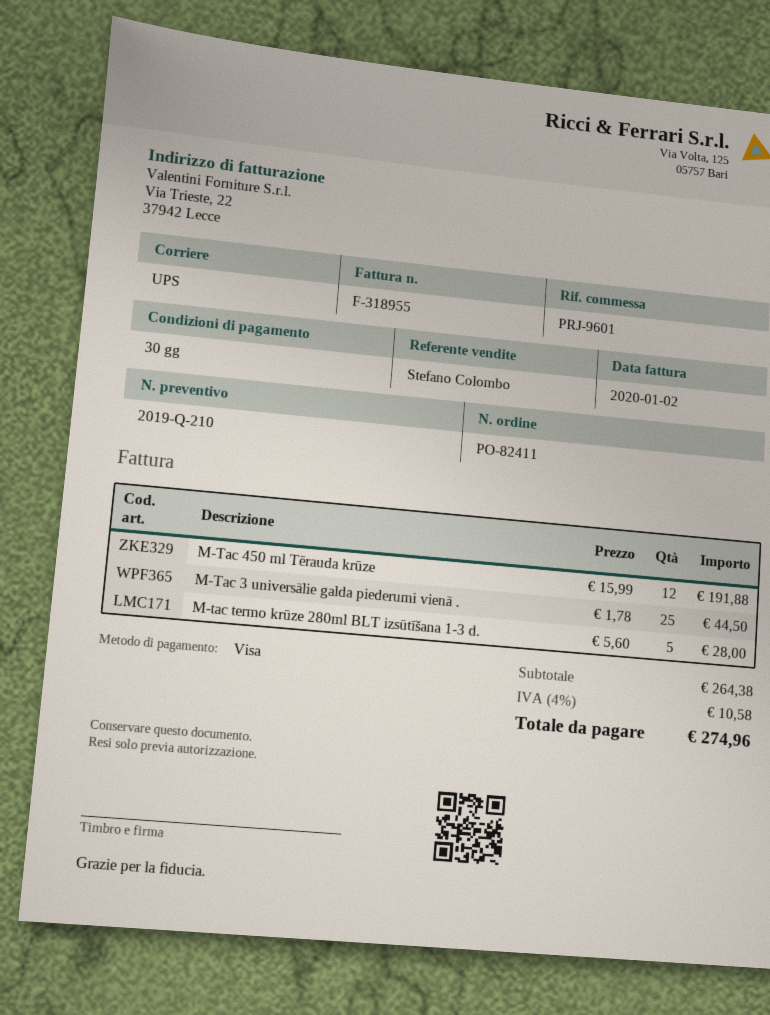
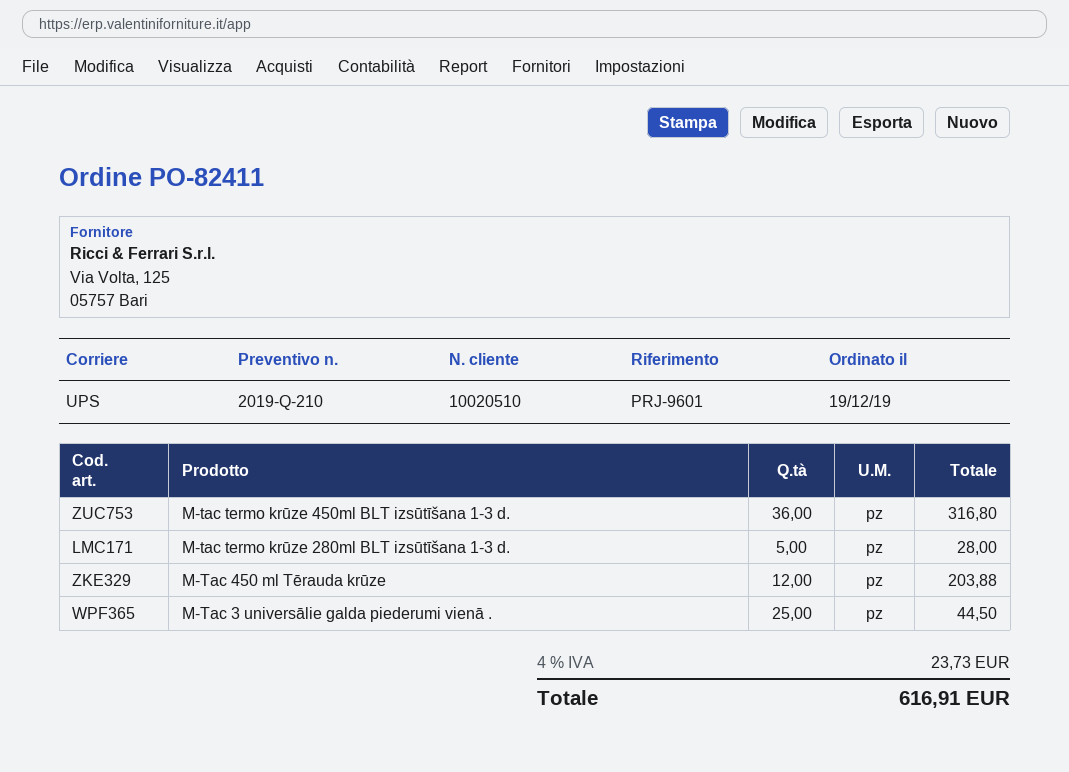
M-Tac 450 ml Tērauda krūze: 12 for 191.88 -> 12 for 203.88
M-tac termo krūze 450ml BLT izsūtīšana 1-3 d.: none -> 36 for 316.80
tax: 4% = 10.58 -> 4% = 23.73
total: 274.96 -> 616.91

